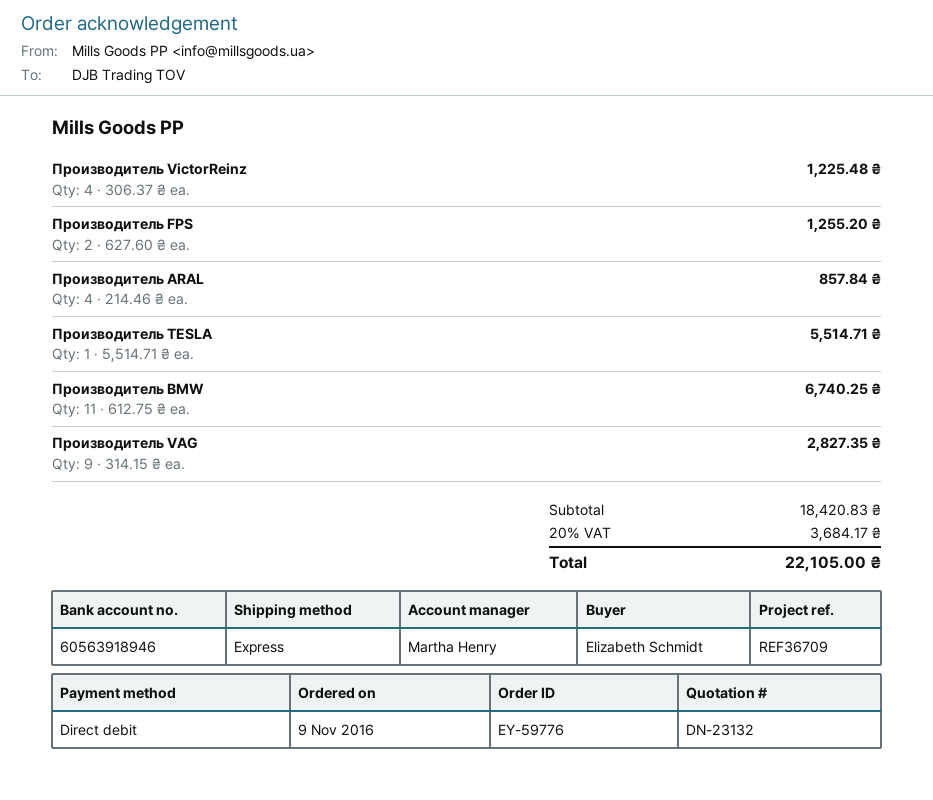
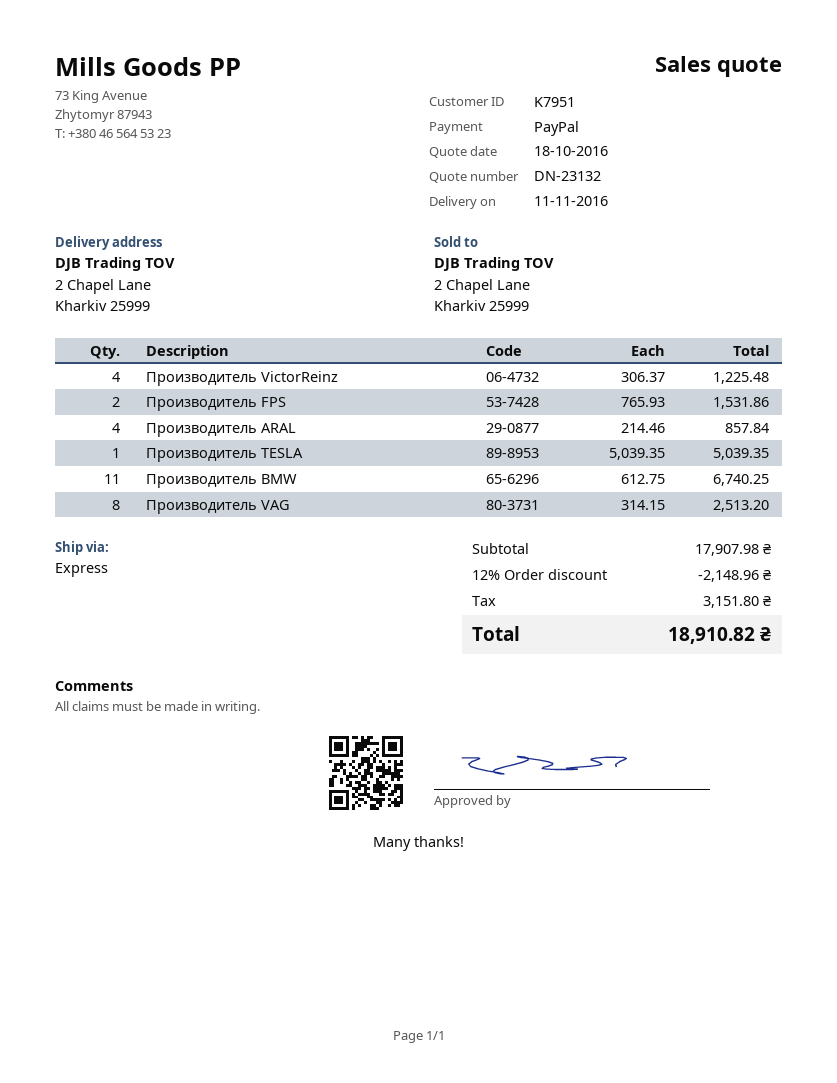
payment method: direct debit -> PayPal
Производитель FPS: 2 x 627.60 = 1255.20 -> 2 x 765.93 = 1531.86
Производитель TESLA: 1 x 5514.71 = 5514.71 -> 1 x 5039.35 = 5039.35
Производитель VAG: 9 x 314.15 = 2827.35 -> 8 x 314.15 = 2513.20
subtotal: 18420.83 -> 17907.98
discount: none -> 12% = 2148.96
tax: 3684.17 -> 3151.80
total: 22105.00 -> 18910.82

